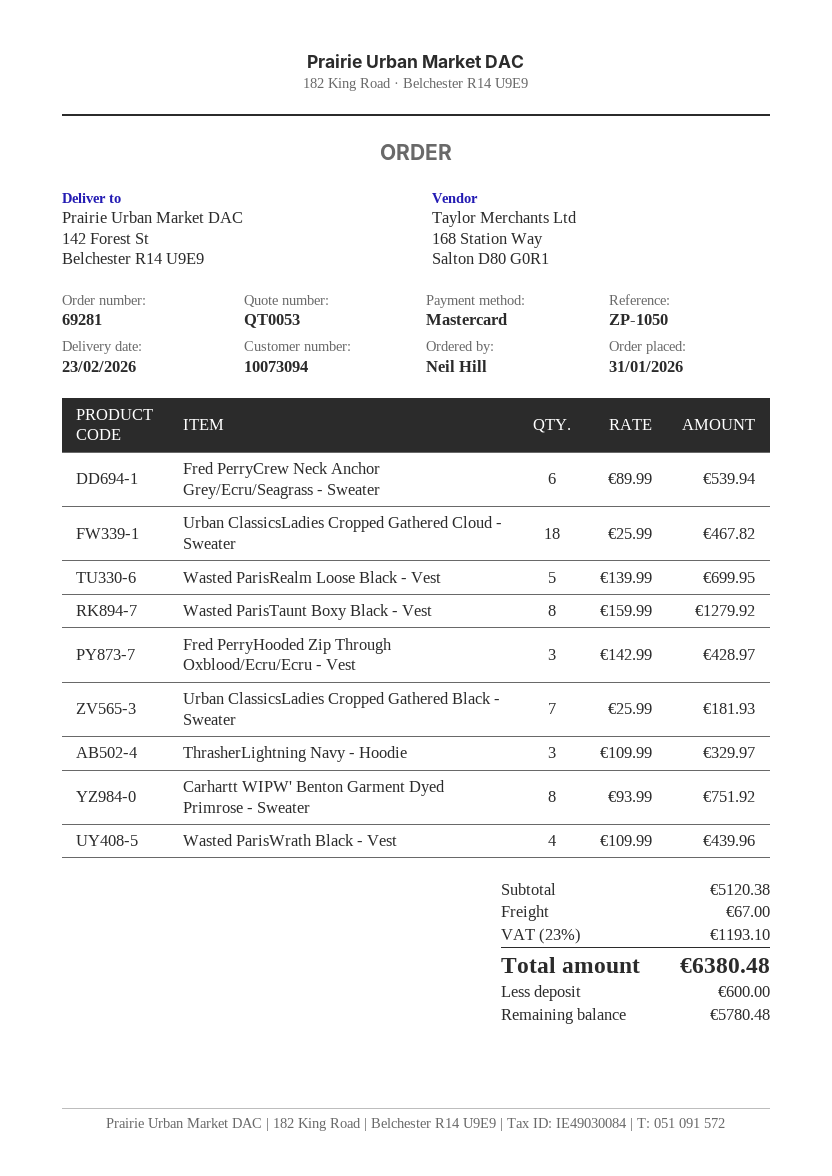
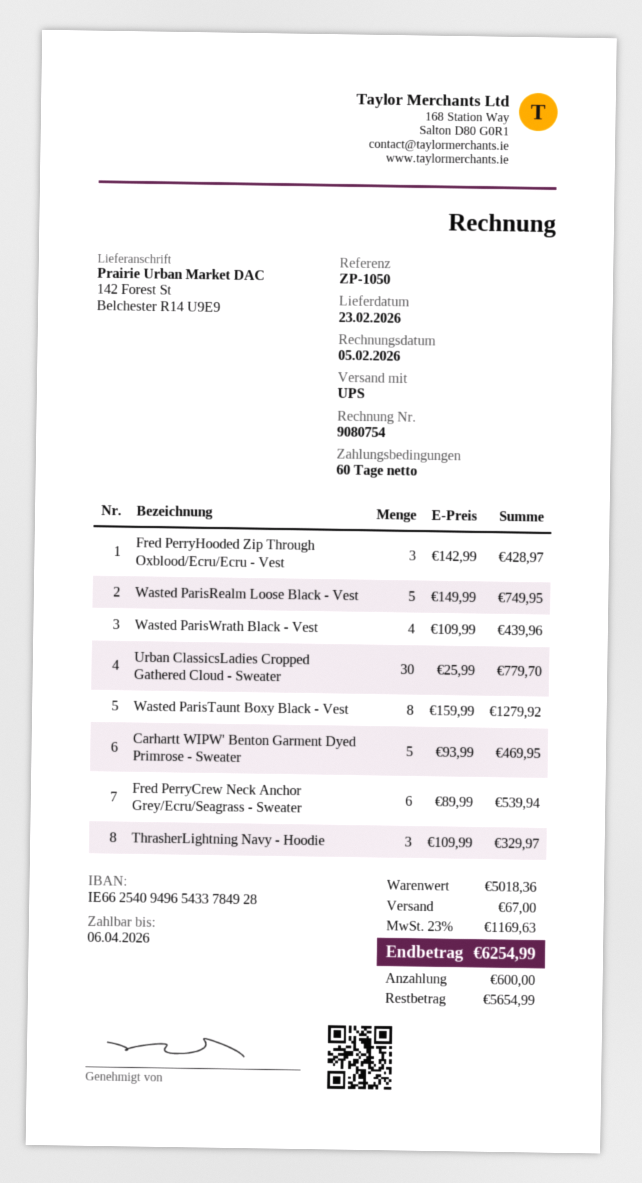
Urban ClassicsLadies Cropped Gathered Cloud - Sweater: 18 x 25.99 = 467.82 -> 30 x 25.99 = 779.70
Wasted ParisRealm Loose Black - Vest: 5 x 139.99 = 699.95 -> 5 x 149.99 = 749.95
Urban ClassicsLadies Cropped Gathered Black - Sweater: 7 x 25.99 = 181.93 -> none
Carhartt WIPW' Benton Garment Dyed Primrose - Sweater: 8 x 93.99 = 751.92 -> 5 x 93.99 = 469.95
subtotal: 5120.38 -> 5018.36
tax: 23% = 1193.10 -> 23% = 1169.63
total: 6380.48 -> 6254.99
balance: 5780.48 -> 5654.99

